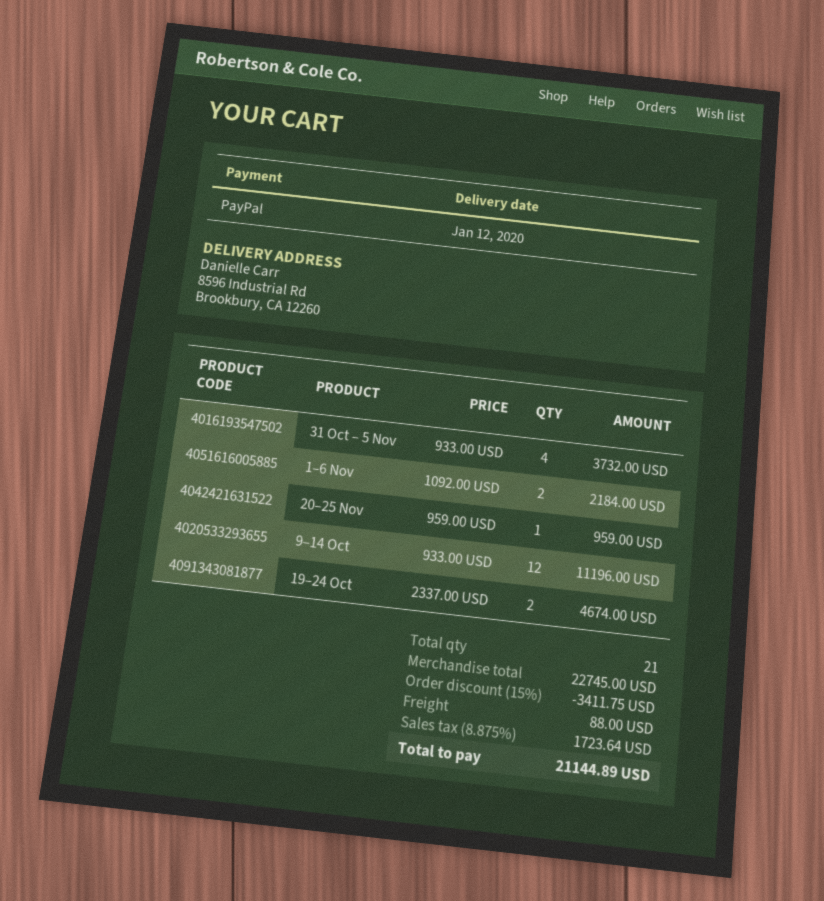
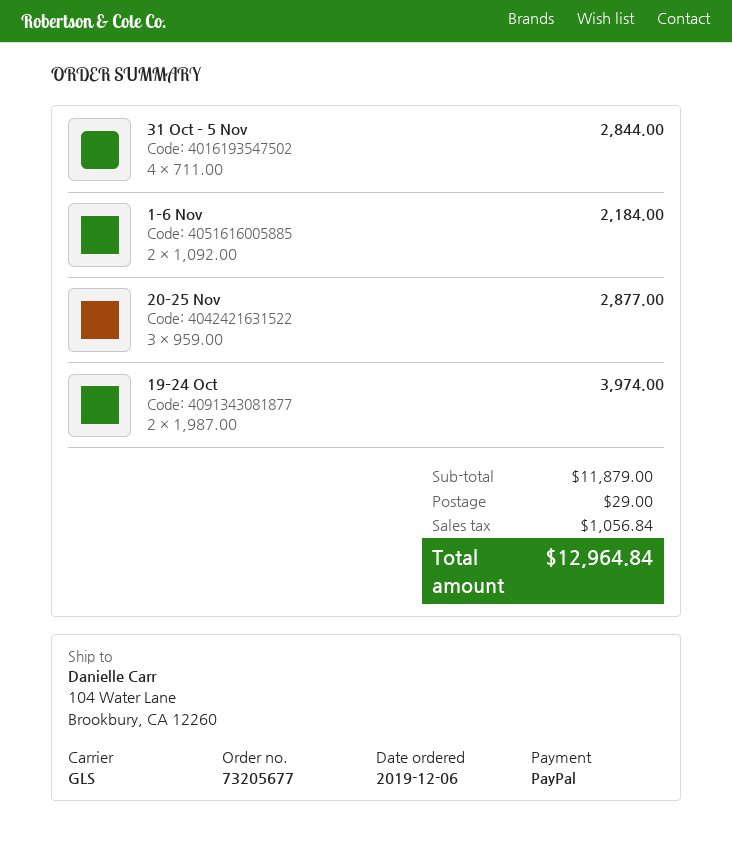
ship to: 8596 Industrial Rd, Brookbury, CA 12260 -> 104 Water Lane, Brookbury, CA 12260
31 Oct – 5 Nov: 4 x 933.00 = 3732.00 -> 4 x 711.00 = 2844.00
20–25 Nov: 1 x 959.00 = 959.00 -> 3 x 959.00 = 2877.00
9–14 Oct: 12 x 933.00 = 11196.00 -> none
19–24 Oct: 2 x 2337.00 = 4674.00 -> 2 x 1987.00 = 3974.00
subtotal: 22745.00 -> 11879.00
discount: 15% = 3411.75 -> none
shipping: 88.00 -> 29.00
tax: 1723.64 -> 1056.84
total: 21144.89 -> 12964.84

